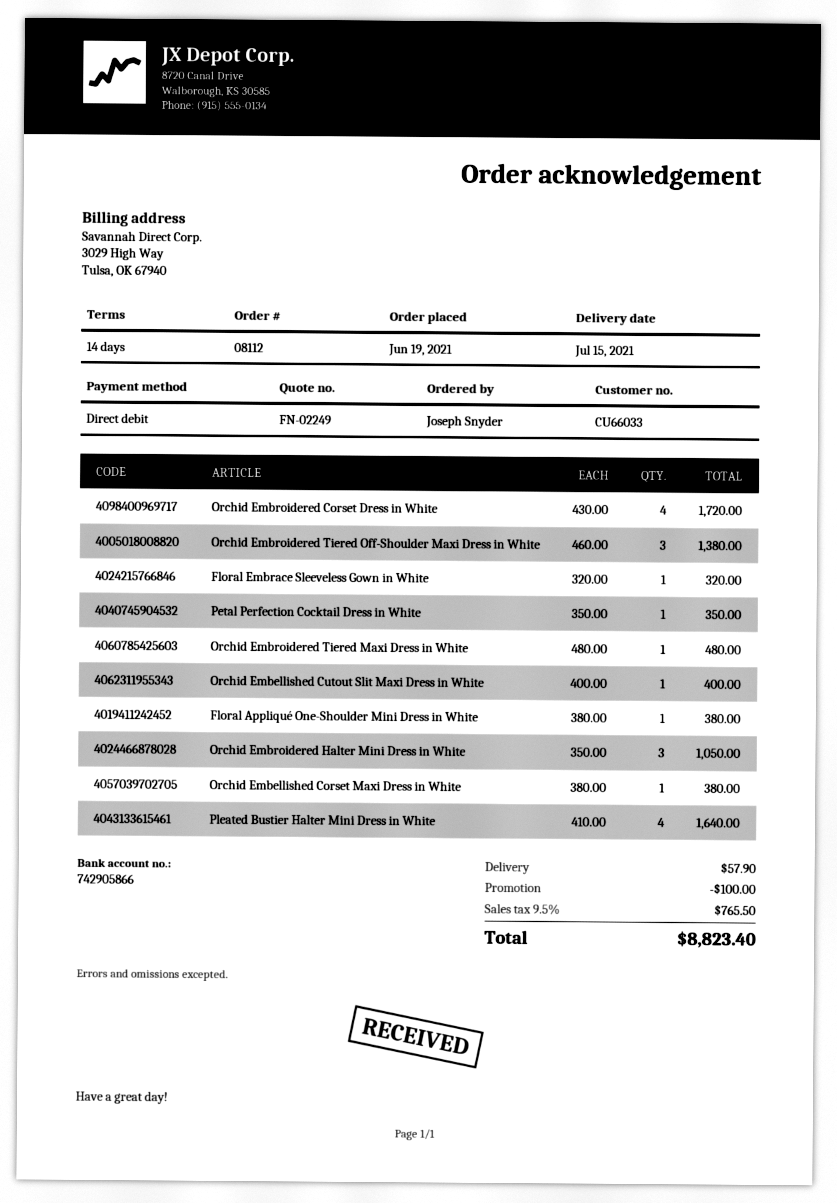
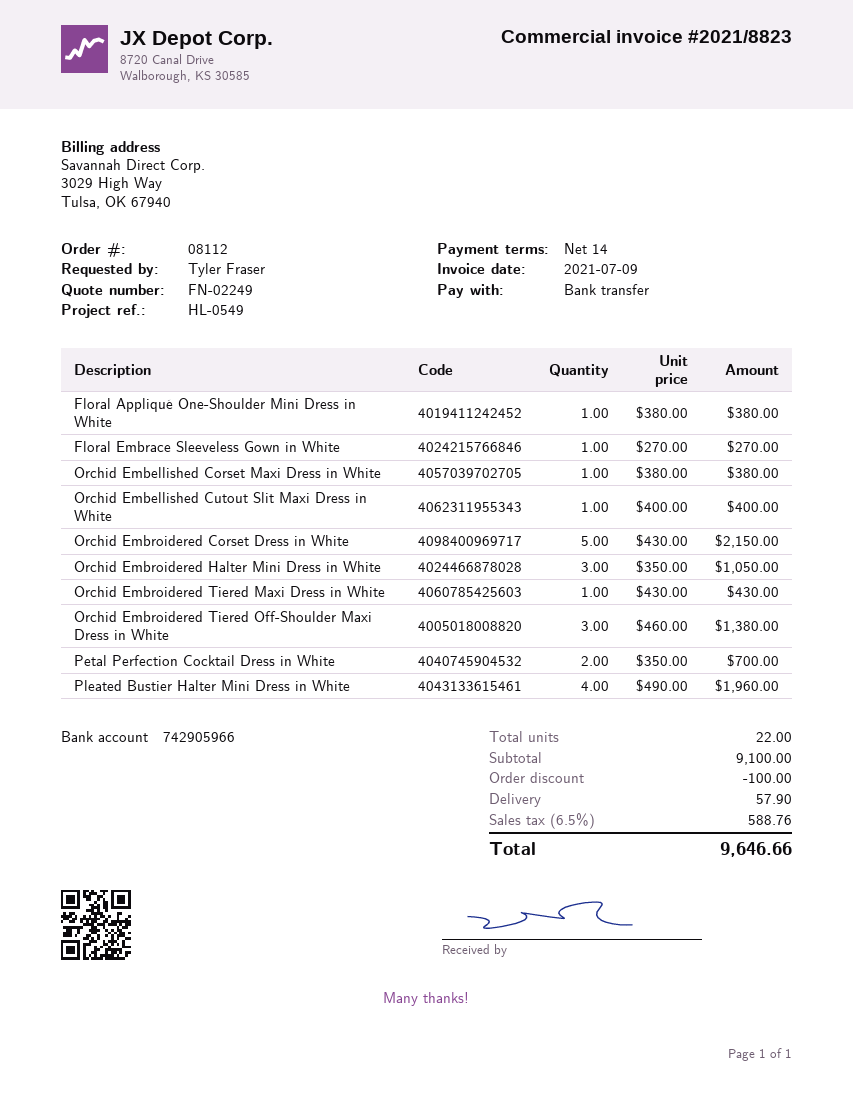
ordered by: Joseph Snyder -> Tyler Fraser
payment method: direct debit -> bank transfer
bank account: 742905866 -> 742905966
Orchid Embroidered Corset Dress in White: 4 x 430.00 = 1720.00 -> 5 x 430.00 = 2150.00
Floral Embrace Sleeveless Gown in White: 1 x 320.00 = 320.00 -> 1 x 270.00 = 270.00
Petal Perfection Cocktail Dress in White: 1 x 350.00 = 350.00 -> 2 x 350.00 = 700.00
Orchid Embroidered Tiered Maxi Dress in White: 1 x 480.00 = 480.00 -> 1 x 430.00 = 430.00
Pleated Bustier Halter Mini Dress in White: 4 x 410.00 = 1640.00 -> 4 x 490.00 = 1960.00
tax: 9.5% = 765.50 -> 6.5% = 588.76
total: 8823.40 -> 9646.66

